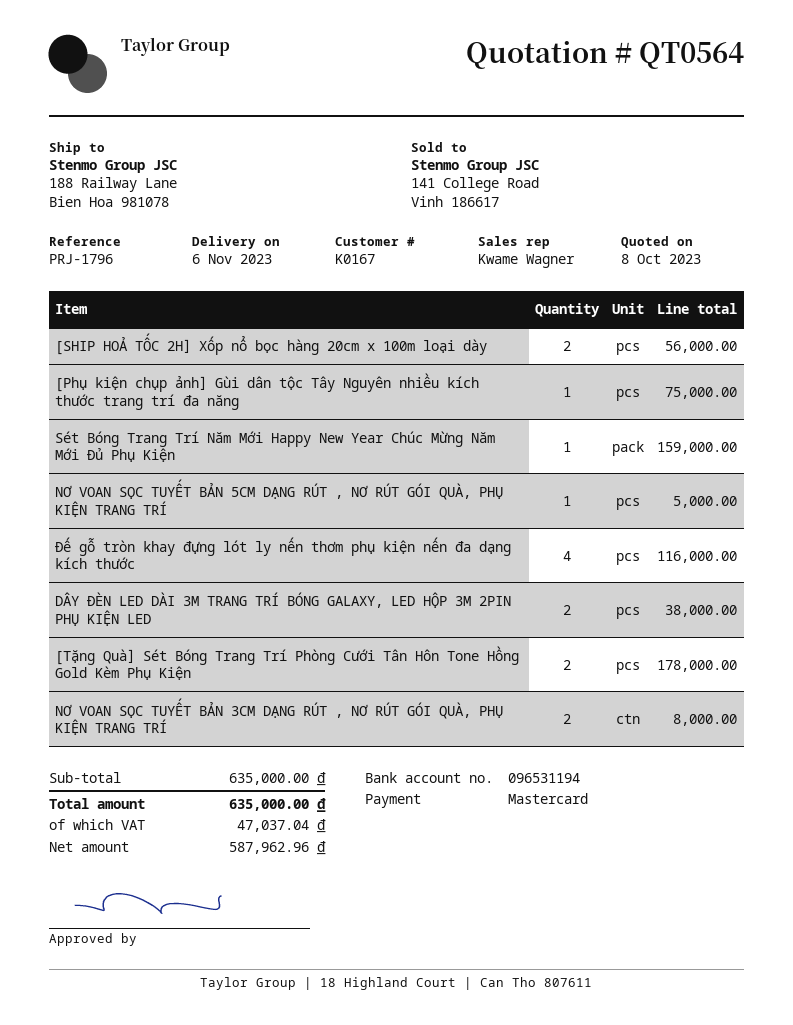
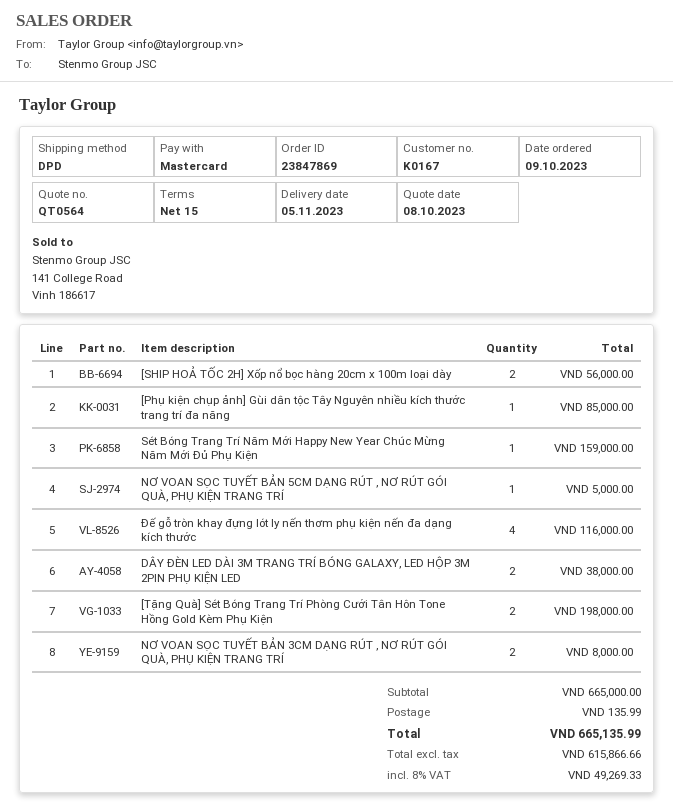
delivery date: 2023-11-06 -> 2023-11-05
[Phụ kiện chụp ảnh] Gùi dân tộc Tây Nguyên nhiều kích thước trang trí đa năng: 1 for 75000.00 -> 1 for 85000.00
[Tặng Quà] Sét Bóng Trang Trí Phòng Cưới Tân Hôn Tone Hồng Gold Kèm Phụ Kiện: 2 for 178000.00 -> 2 for 198000.00
subtotal: 635000.00 -> 665000.00
shipping: none -> 135.99
net: 587962.96 -> 615866.66
tax: 47037.04 -> 49269.33
total: 635000.00 -> 665135.99

